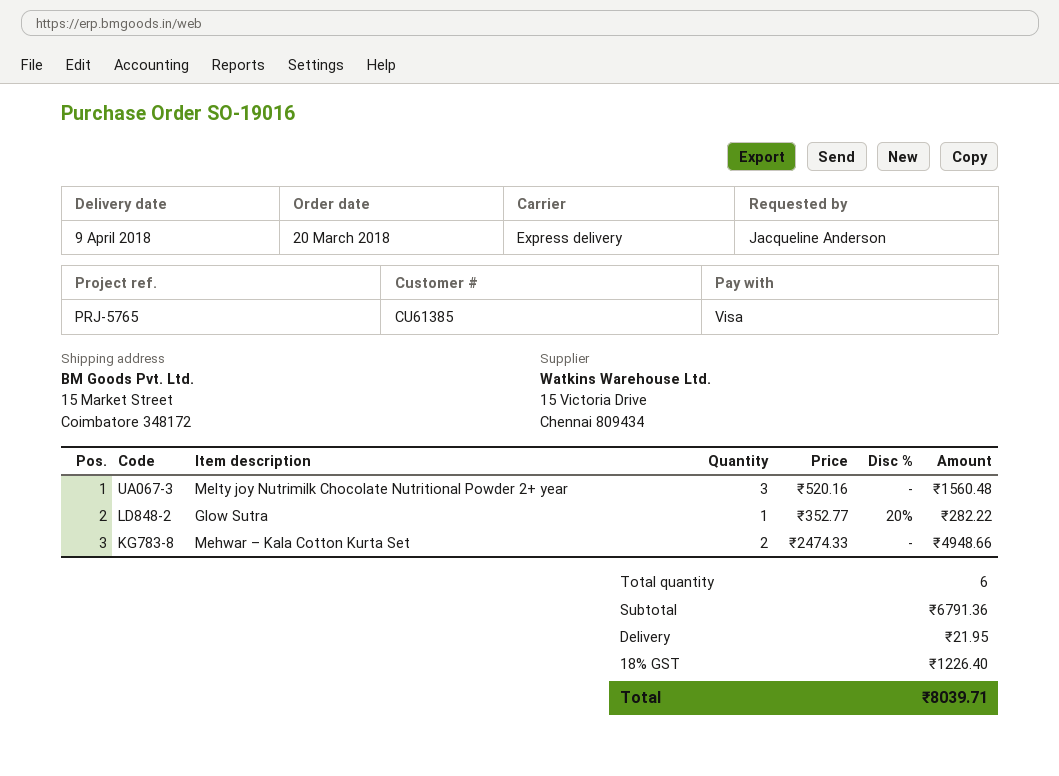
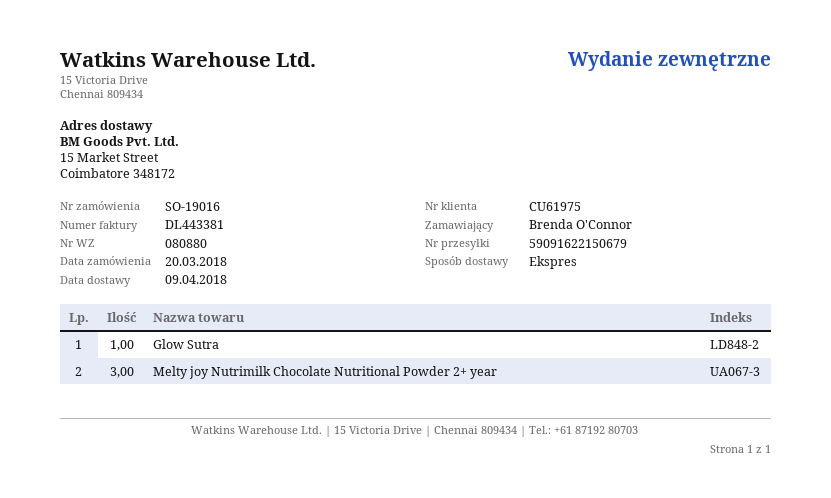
customer number: CU61385 -> CU61975
ordered by: Jacqueline Anderson -> Brenda O'Connor
Mehwar – Kala Cotton Kurta Set: 2 -> none

